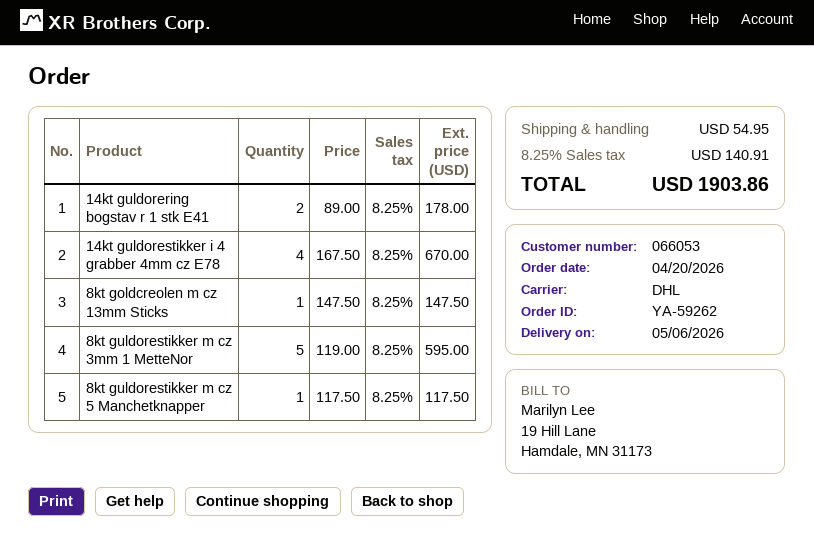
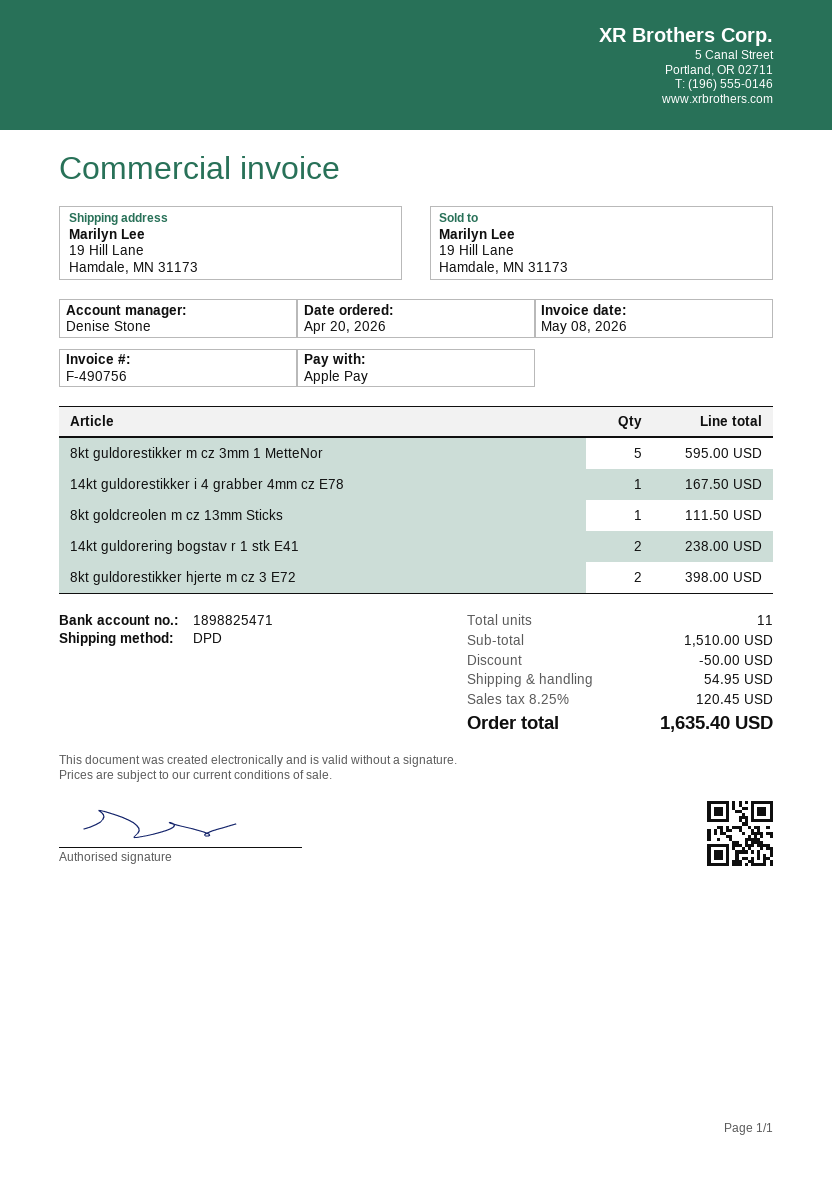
shipping method: DHL -> DPD
14kt guldorering bogstav r 1 stk E41: 2 for 178.00 -> 2 for 238.00
14kt guldorestikker i 4 grabber 4mm cz E78: 4 for 670.00 -> 1 for 167.50
8kt goldcreolen m cz 13mm Sticks: 1 for 147.50 -> 1 for 111.50
8kt guldorestikker m cz 5 Manchetknapper: 1 for 117.50 -> none
8kt guldorestikker hjerte m cz 3 E72: none -> 2 for 398.00
discount: none -> 50.00
tax: 8.25% = 140.91 -> 8.25% = 120.45
total: 1903.86 -> 1635.40

